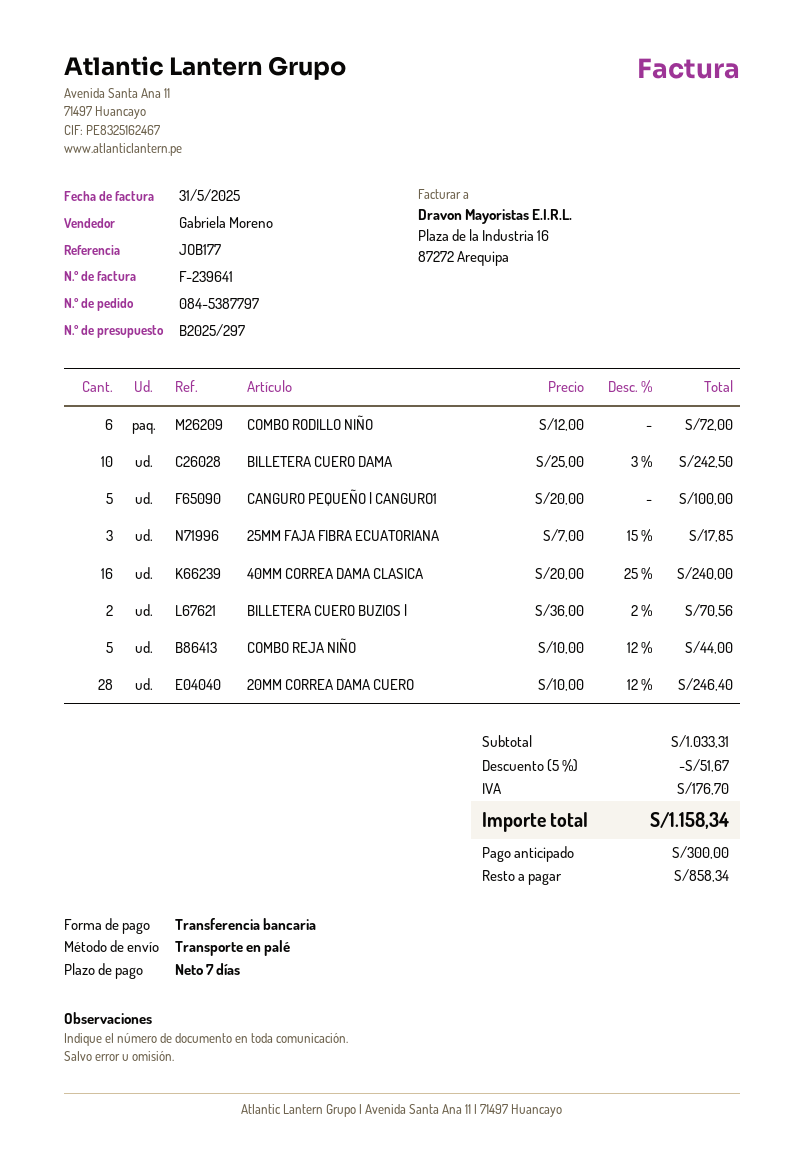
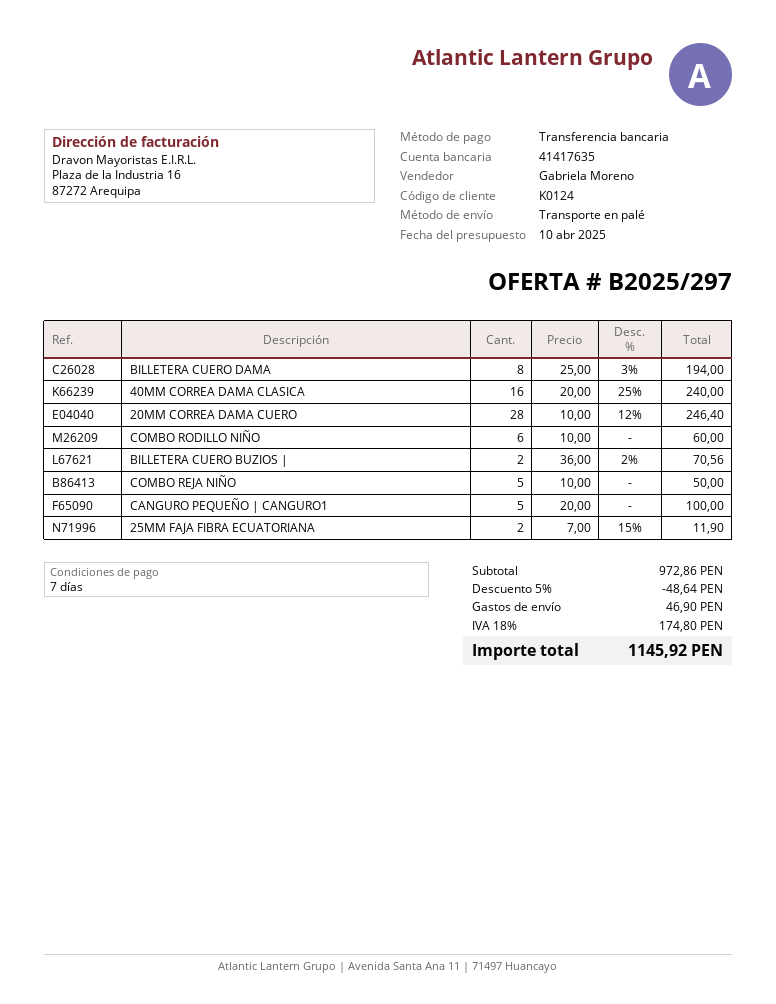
COMBO RODILLO NIÑO: 6 x 12.00 = 72.00 -> 6 x 10.00 = 60.00
BILLETERA CUERO DAMA: 10 x 25.00 - 3% = 242.50 -> 8 x 25.00 - 3% = 194.00
25MM FAJA FIBRA ECUATORIANA: 3 x 7.00 - 15% = 17.85 -> 2 x 7.00 - 15% = 11.90
COMBO REJA NIÑO: 5 x 10.00 - 12% = 44.00 -> 5 x 10.00 = 50.00
subtotal: 1033.31 -> 972.86
discount: 5% = 51.67 -> 5% = 48.64
shipping: none -> 46.90
tax: 176.70 -> 174.80
total: 1158.34 -> 1145.92

